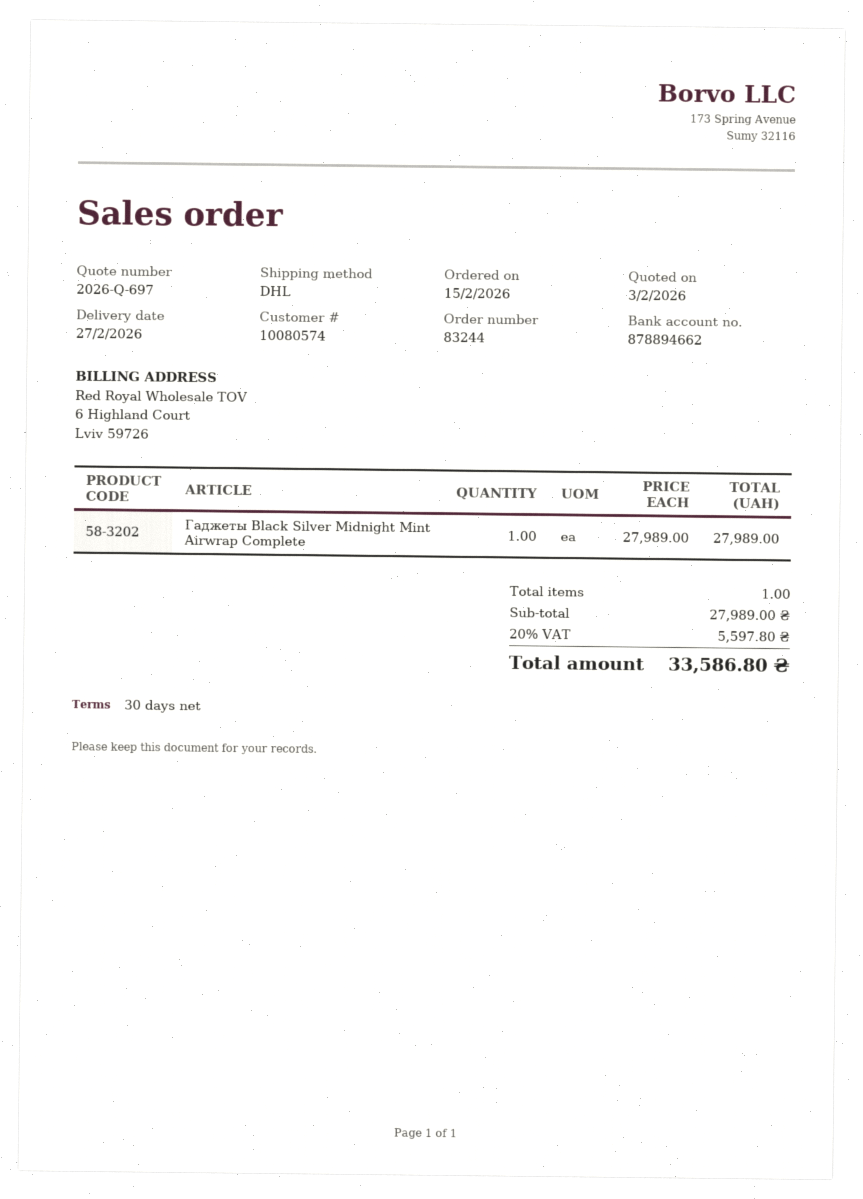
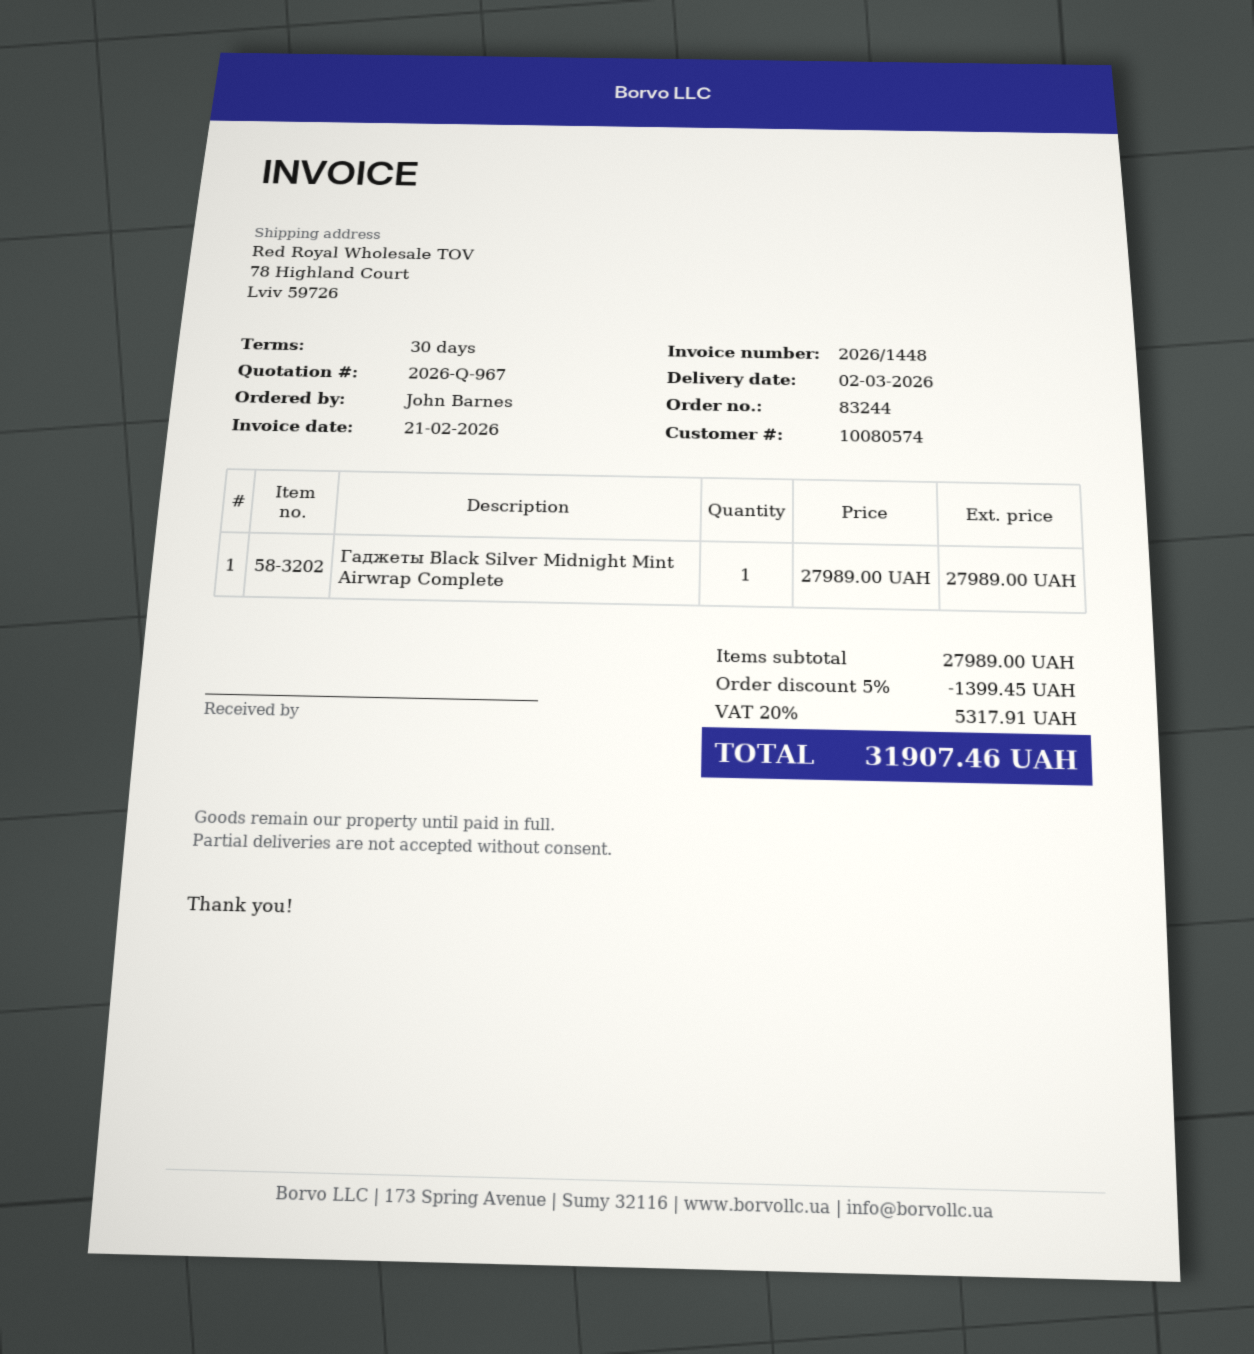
quote number: 2026-Q-697 -> 2026-Q-967
delivery date: 2026-02-27 -> 2026-03-02
discount: none -> 5% = 1399.45
tax: 20% = 5597.80 -> 20% = 5317.91
total: 33586.80 -> 31907.46

